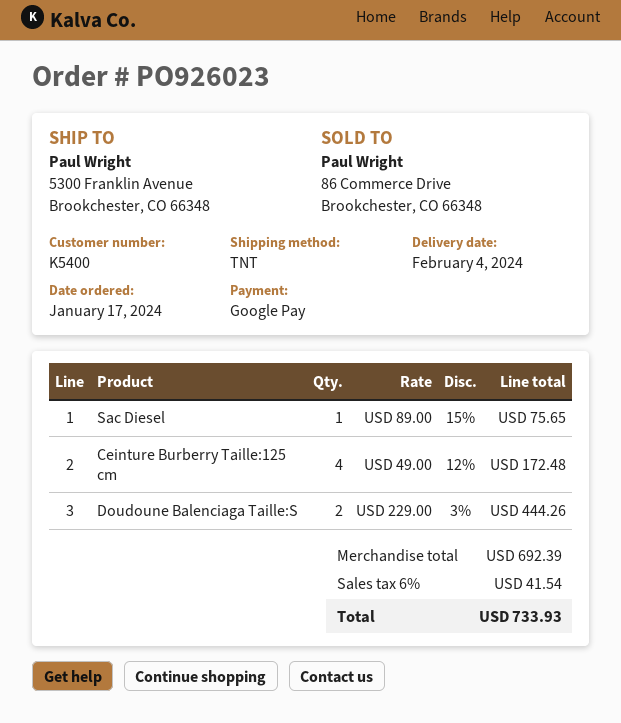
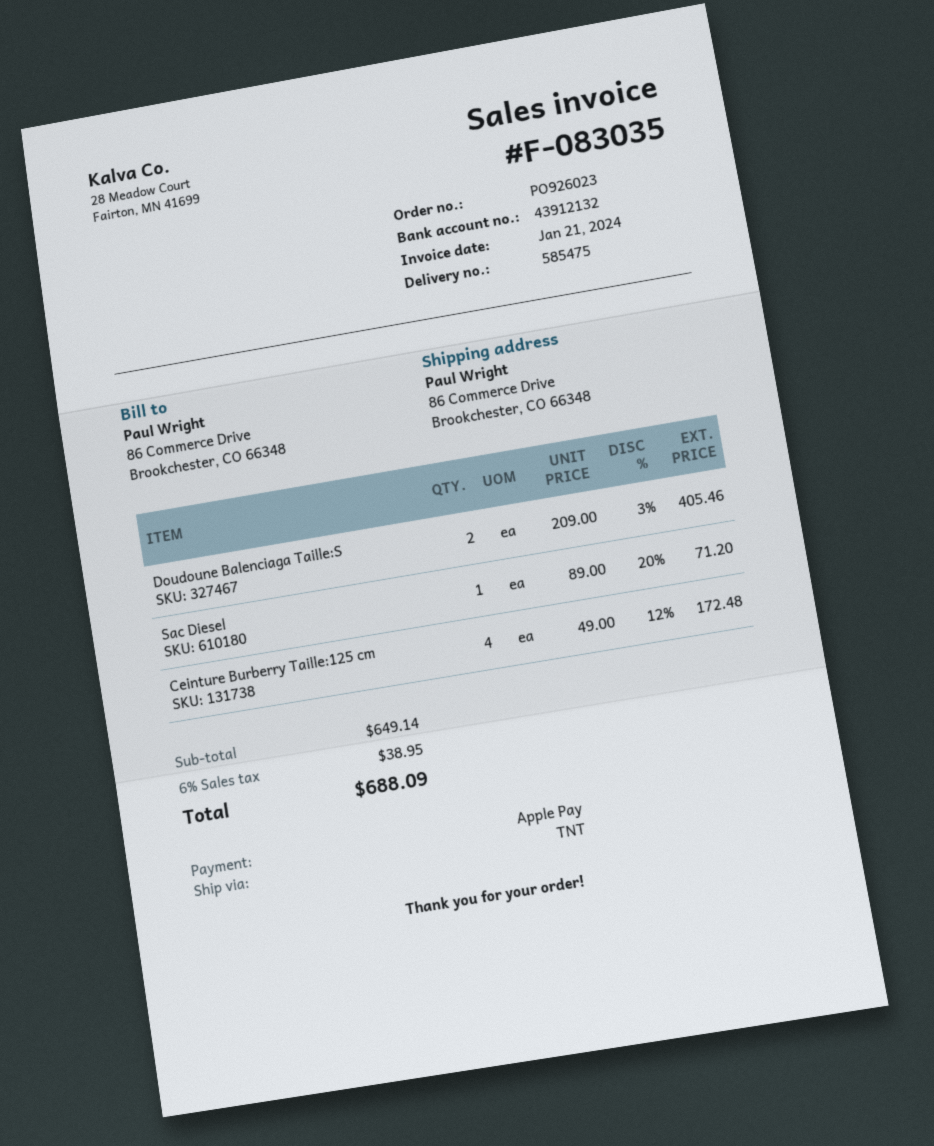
payment method: Google Pay -> Apple Pay
ship to: 5300 Franklin Avenue, Brookchester, CO 66348 -> 86 Commerce Drive, Brookchester, CO 66348
Sac Diesel: 1 x 89.00 - 15% = 75.65 -> 1 x 89.00 - 20% = 71.20
Doudoune Balenciaga Taille:S: 2 x 229.00 - 3% = 444.26 -> 2 x 209.00 - 3% = 405.46
subtotal: 692.39 -> 649.14
tax: 6% = 41.54 -> 6% = 38.95
total: 733.93 -> 688.09

